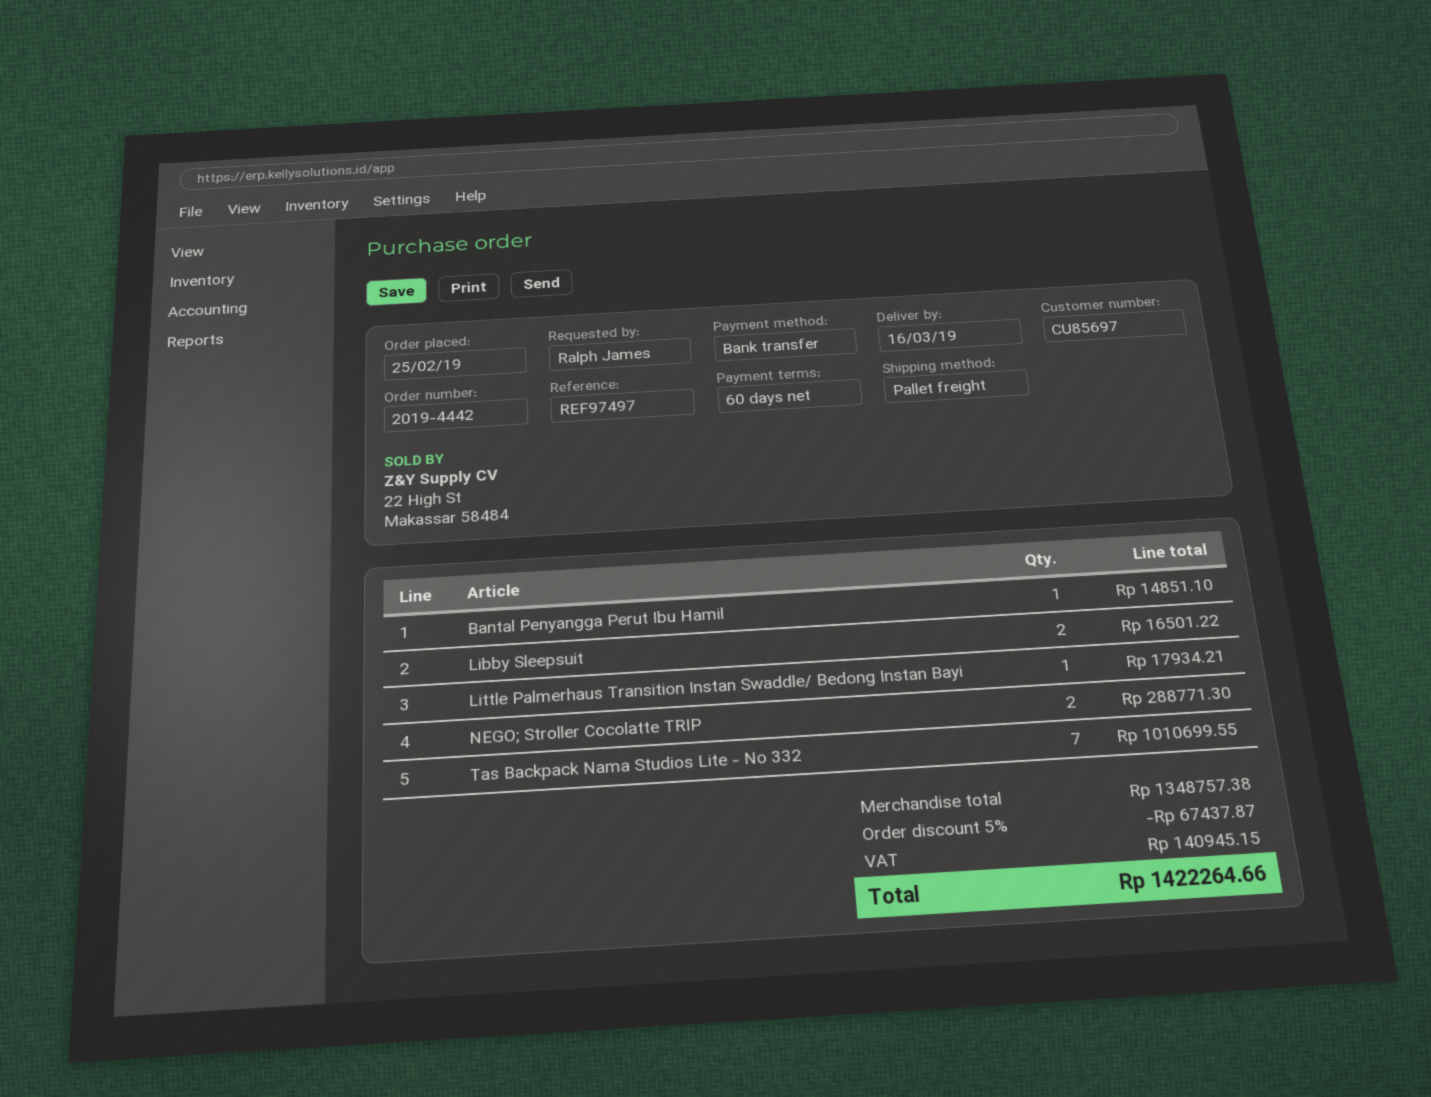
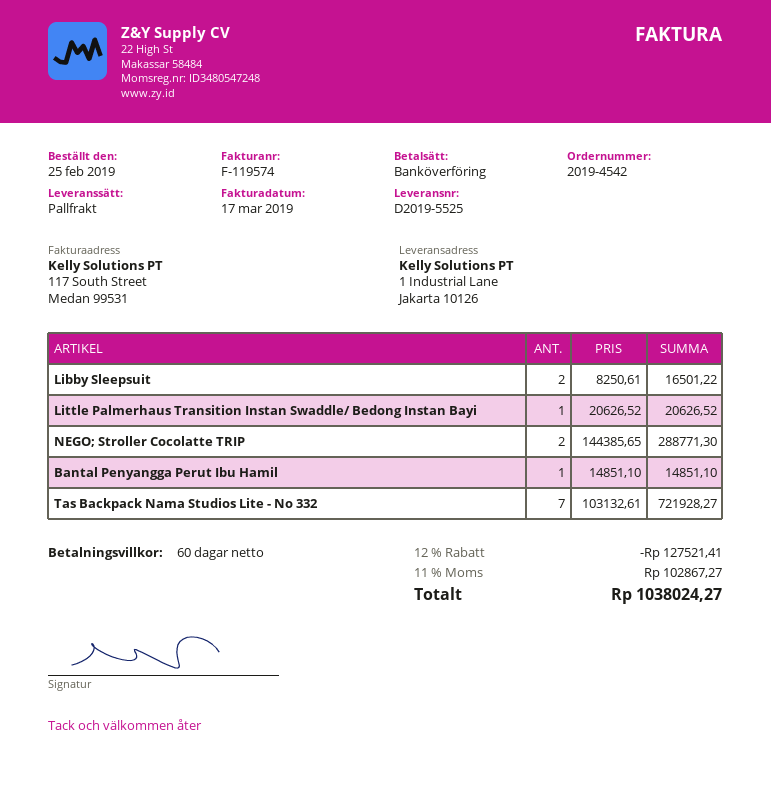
order number: 2019-4442 -> 2019-4542
Little Palmerhaus Transition Instan Swaddle/ Bedong Instan Bayi: 1 for 17934.21 -> 1 for 20626.52
Tas Backpack Nama Studios Lite - No 332: 7 for 1010699.55 -> 7 for 721928.27
discount: 5% = 67437.87 -> 12% = 127521.41
tax: 140945.15 -> 102867.27
total: 1422264.66 -> 1038024.27

